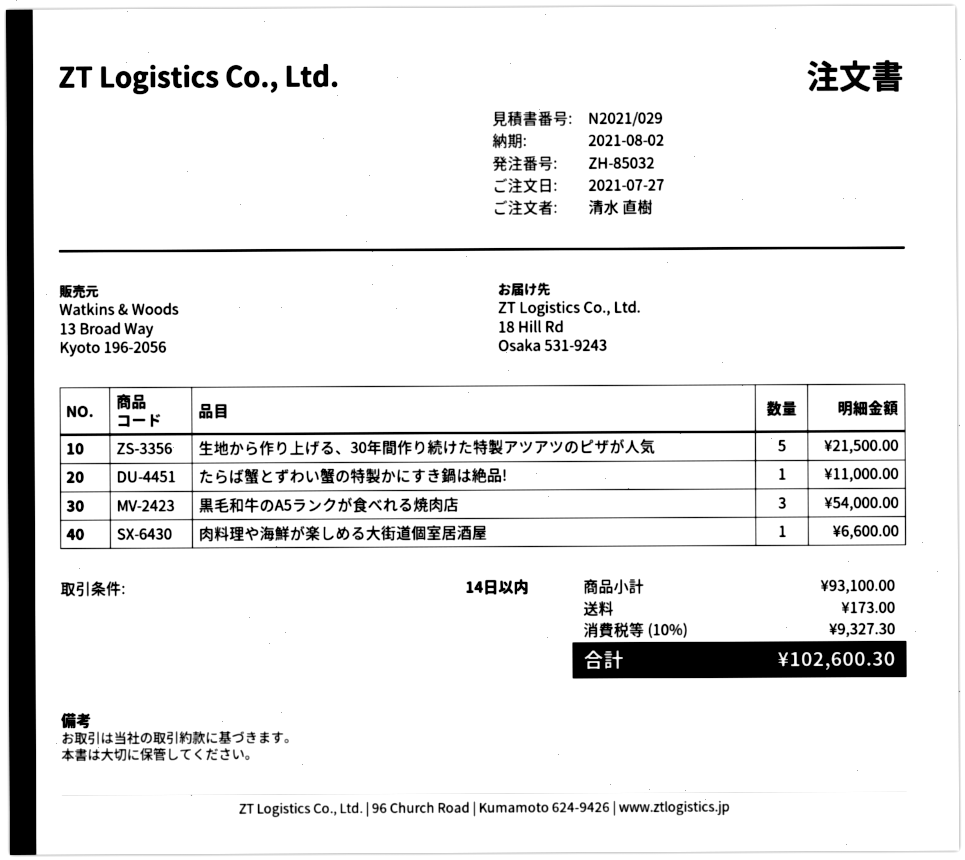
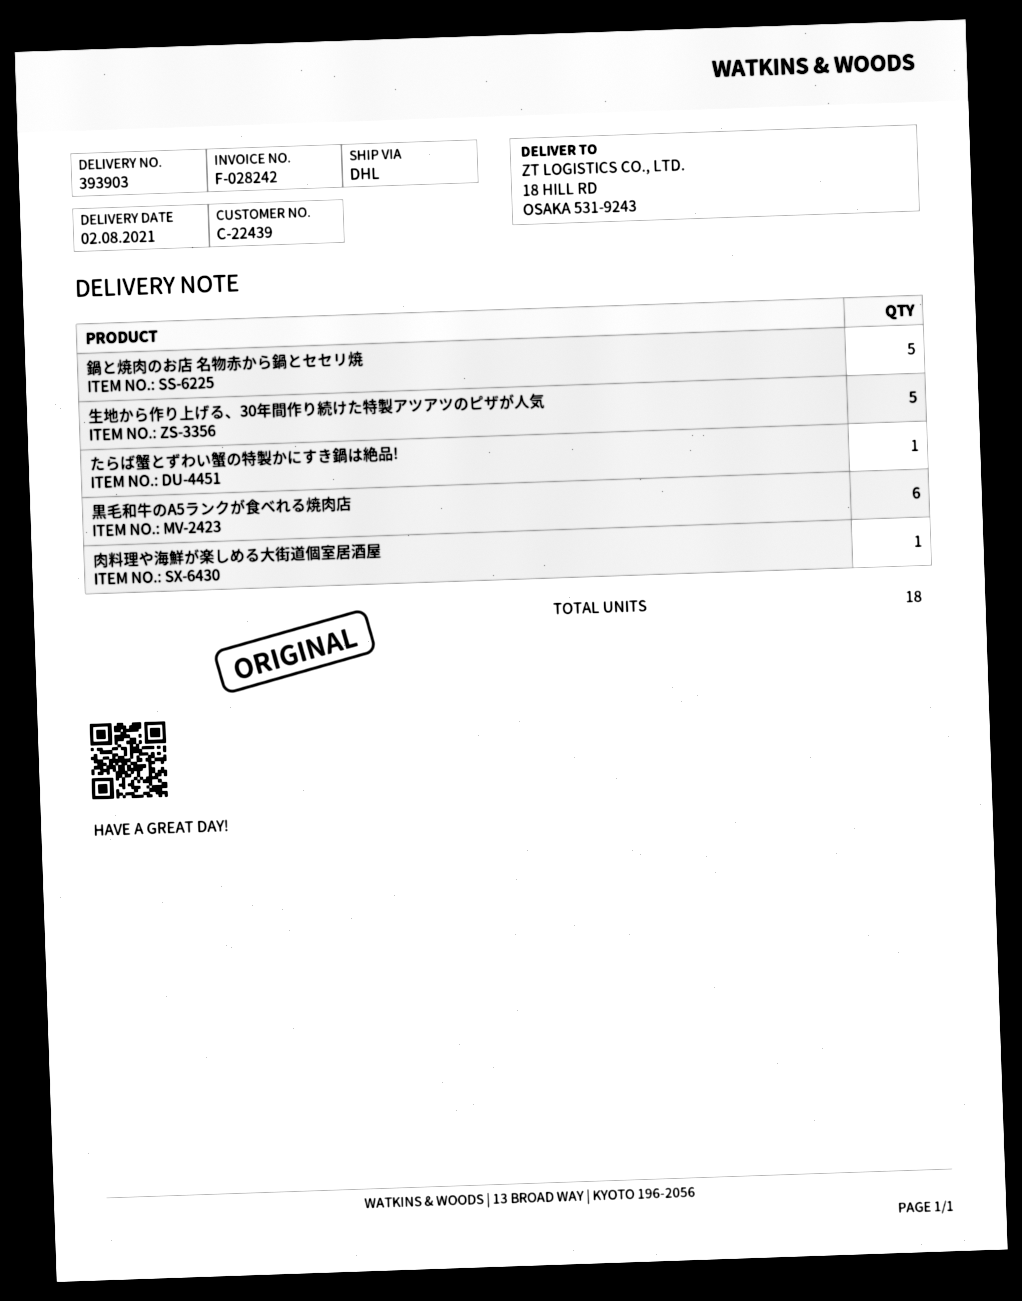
黒毛和牛のA5ランクが食べれる焼肉店: 3 -> 6
鍋と焼肉のお店 名物赤から鍋とセセリ焼: none -> 5

